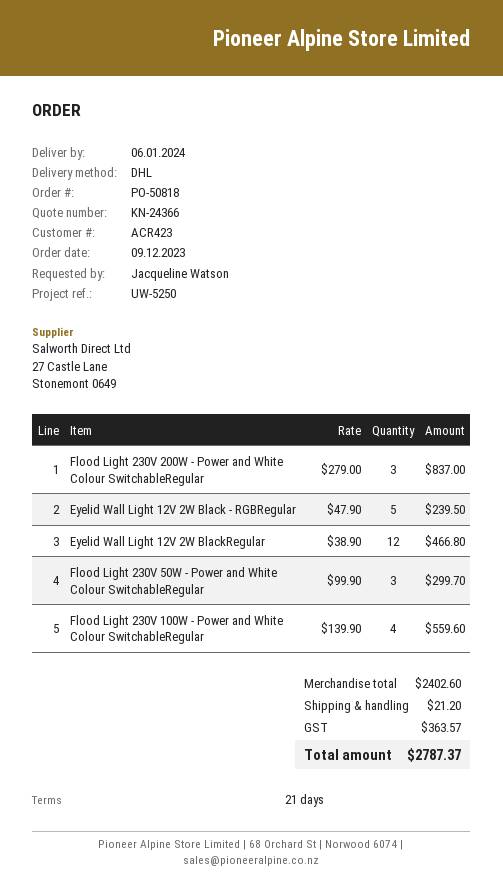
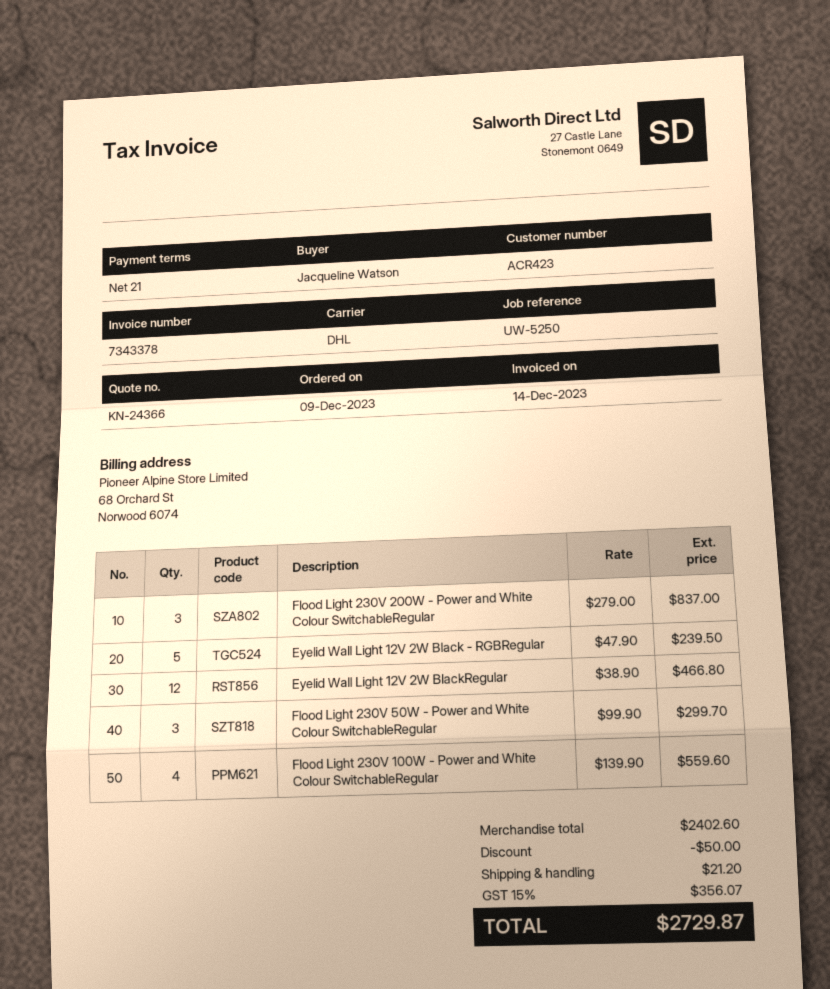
discount: none -> 50.00
tax: 363.57 -> 356.07
total: 2787.37 -> 2729.87

